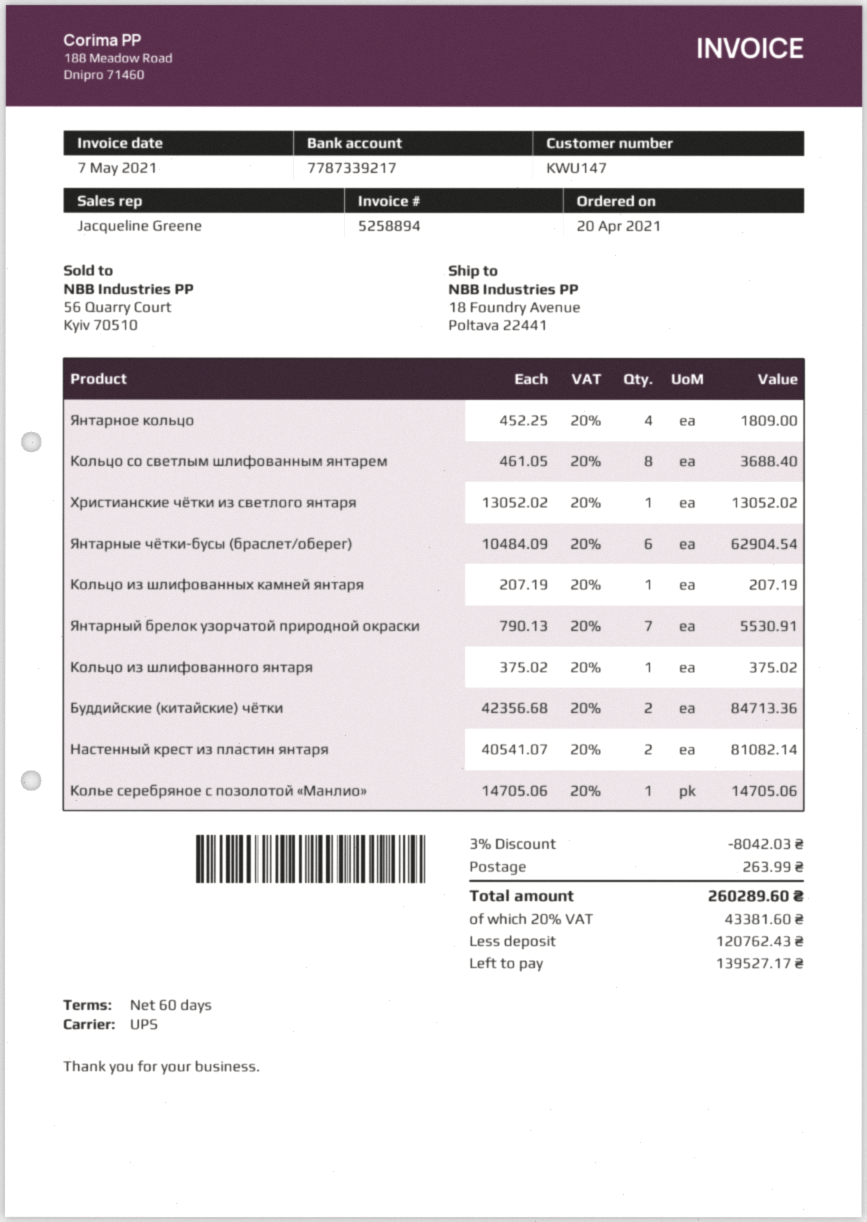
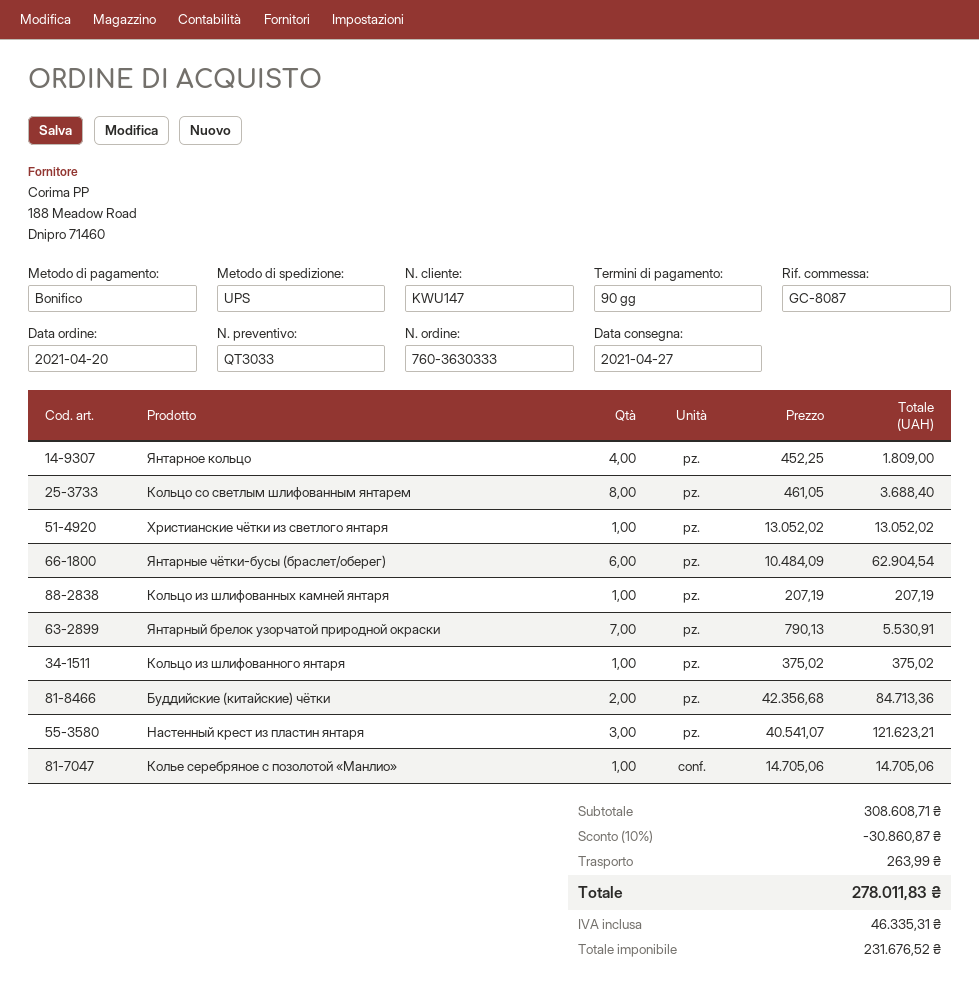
payment terms: 60 days -> 90 days
Настенный крест из пластин янтаря: 2 x 40541.07 = 81082.14 -> 3 x 40541.07 = 121623.21
discount: 3% = 8042.03 -> 10% = 30860.87
tax: 43381.60 -> 46335.31
total: 260289.60 -> 278011.83

